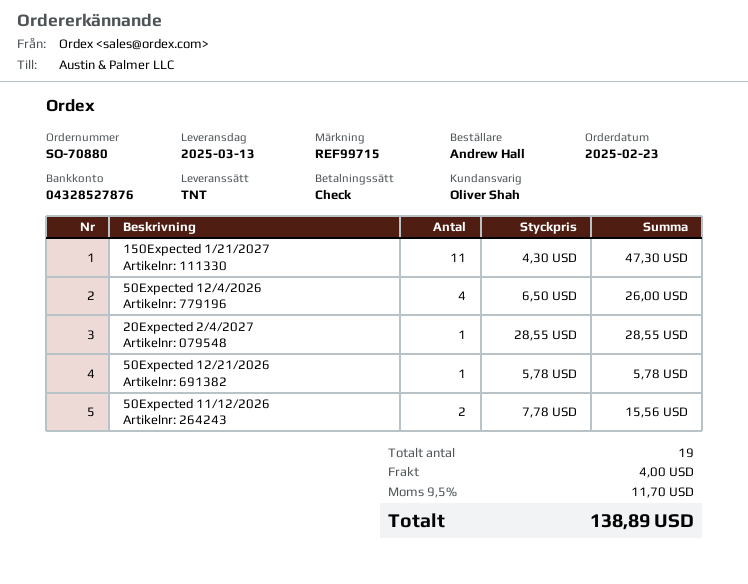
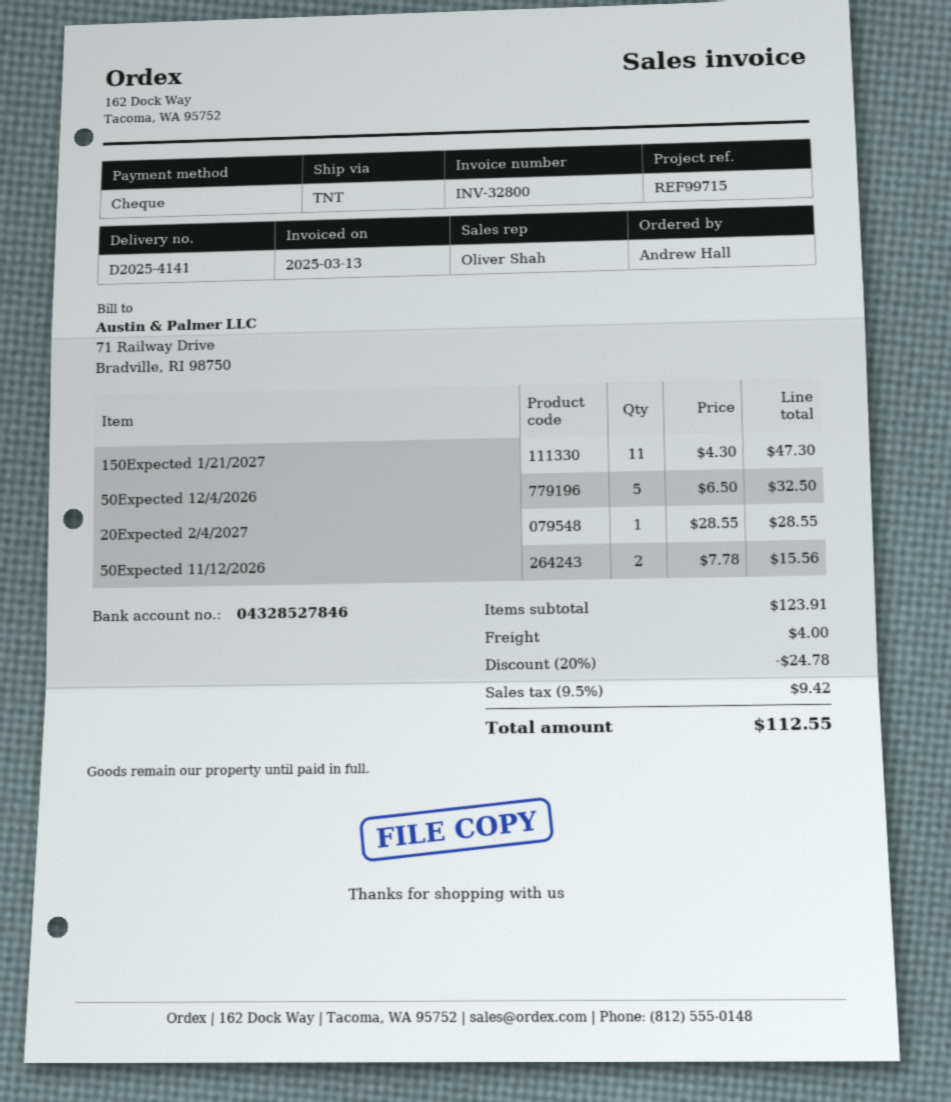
bank account: 04328527876 -> 04328527846
50Expected 12/4/2026: 4 x 6.50 = 26.00 -> 5 x 6.50 = 32.50
50Expected 12/21/2026: 1 x 5.78 = 5.78 -> none
discount: none -> 20% = 24.78
tax: 9.5% = 11.70 -> 9.5% = 9.42
total: 138.89 -> 112.55

